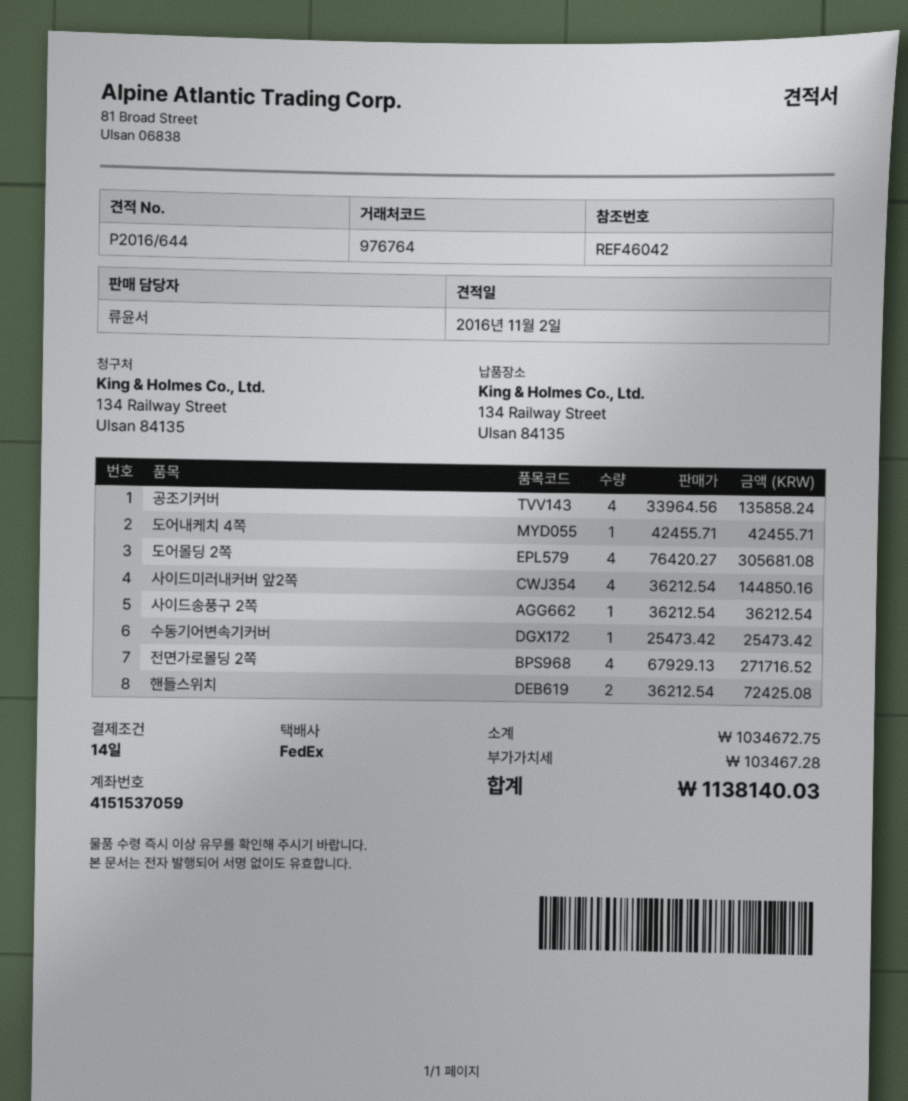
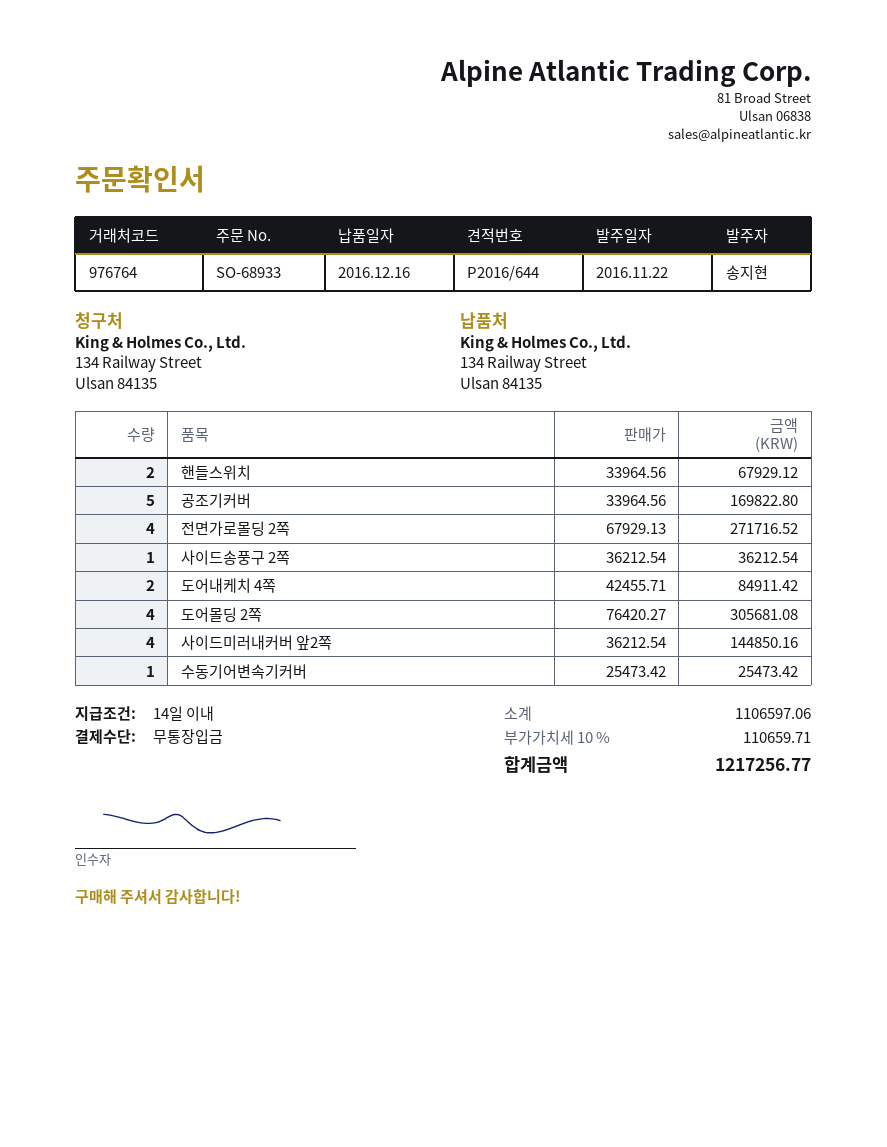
공조기커버: 4 x 33964.56 = 135858.24 -> 5 x 33964.56 = 169822.80
도어내케치 4쪽: 1 x 42455.71 = 42455.71 -> 2 x 42455.71 = 84911.42
핸들스위치: 2 x 36212.54 = 72425.08 -> 2 x 33964.56 = 67929.12
subtotal: 1034672.75 -> 1106597.06
tax: 103467.28 -> 110659.71
total: 1138140.03 -> 1217256.77

